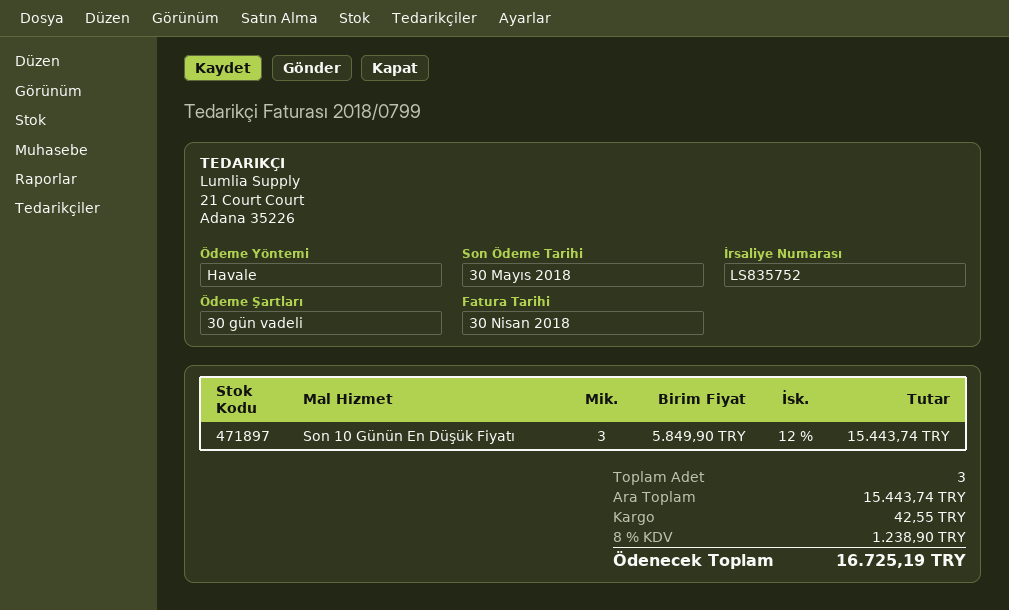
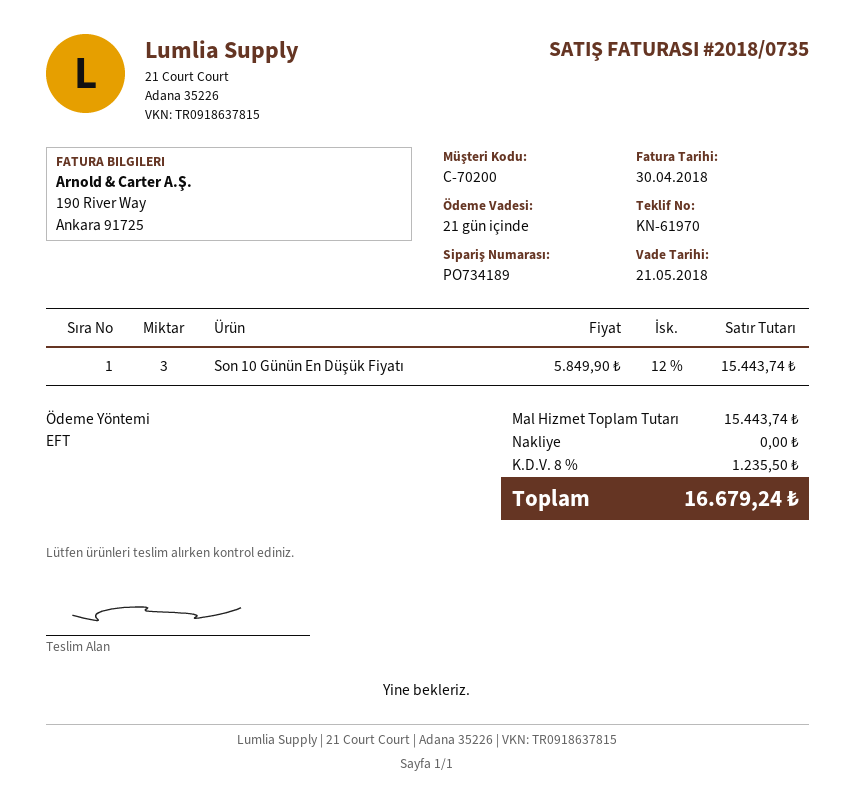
invoice number: 2018/0799 -> 2018/0735
payment terms: 30 days -> 21 days
due date: 2018-05-30 -> 2018-05-21
shipping: 42.55 -> 0.00
tax: 8% = 1238.90 -> 8% = 1235.50
total: 16725.19 -> 16679.24

